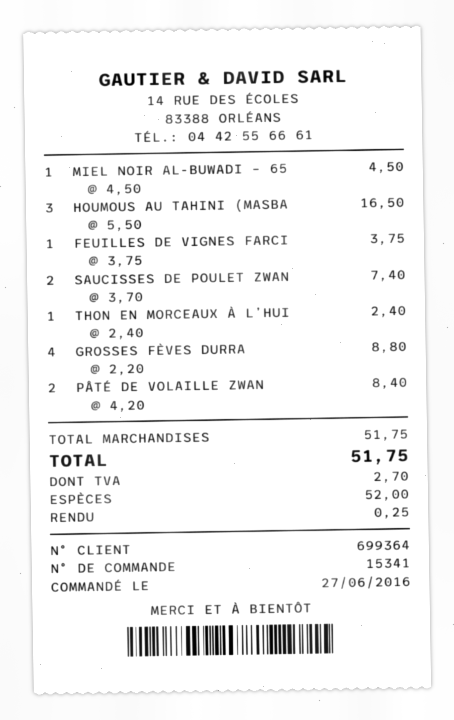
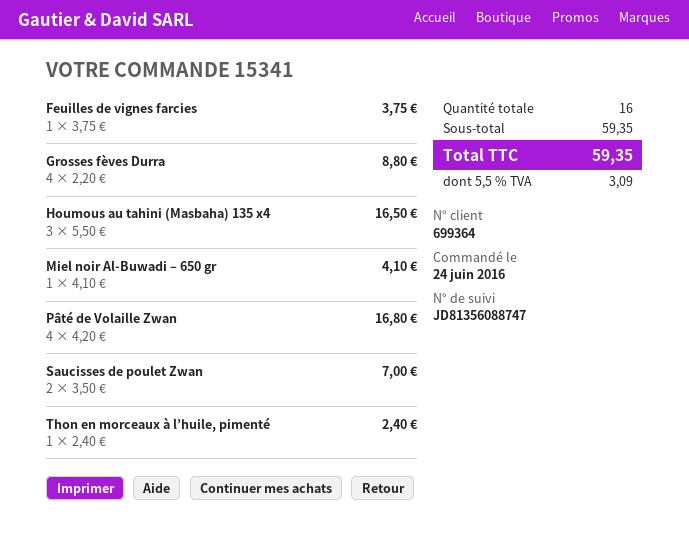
order date: 2016-06-27 -> 2016-06-24
MIEL NOIR AL-BUWADI – 65: 1 x 4.50 = 4.50 -> 1 x 4.10 = 4.10
SAUCISSES DE POULET ZWAN: 2 x 3.70 = 7.40 -> 2 x 3.50 = 7.00
PÂTÉ DE VOLAILLE ZWAN: 2 x 4.20 = 8.40 -> 4 x 4.20 = 16.80
subtotal: 51.75 -> 59.35
tax: 2.70 -> 3.09
total: 51.75 -> 59.35

